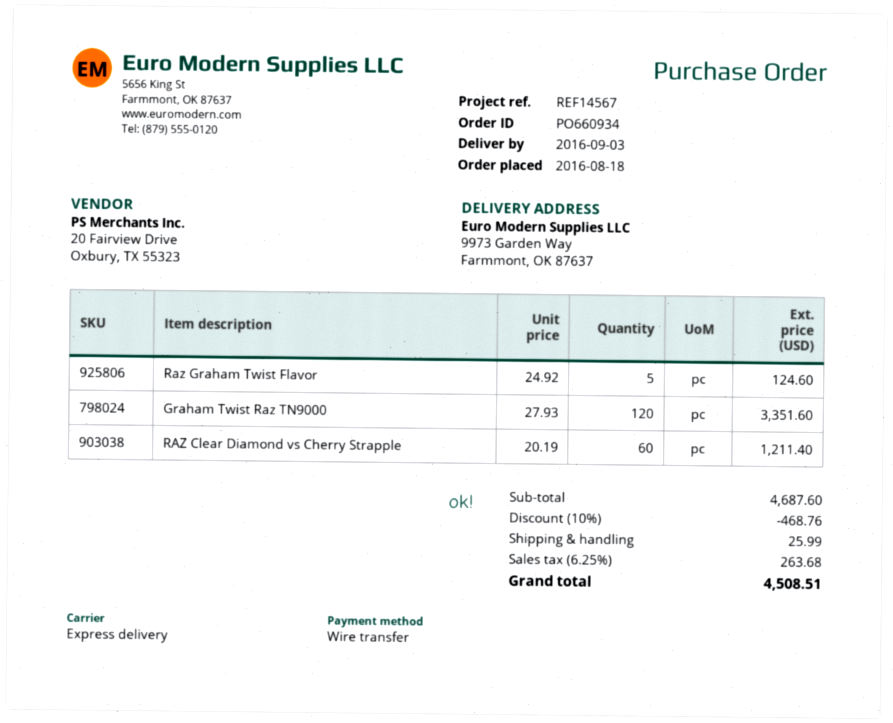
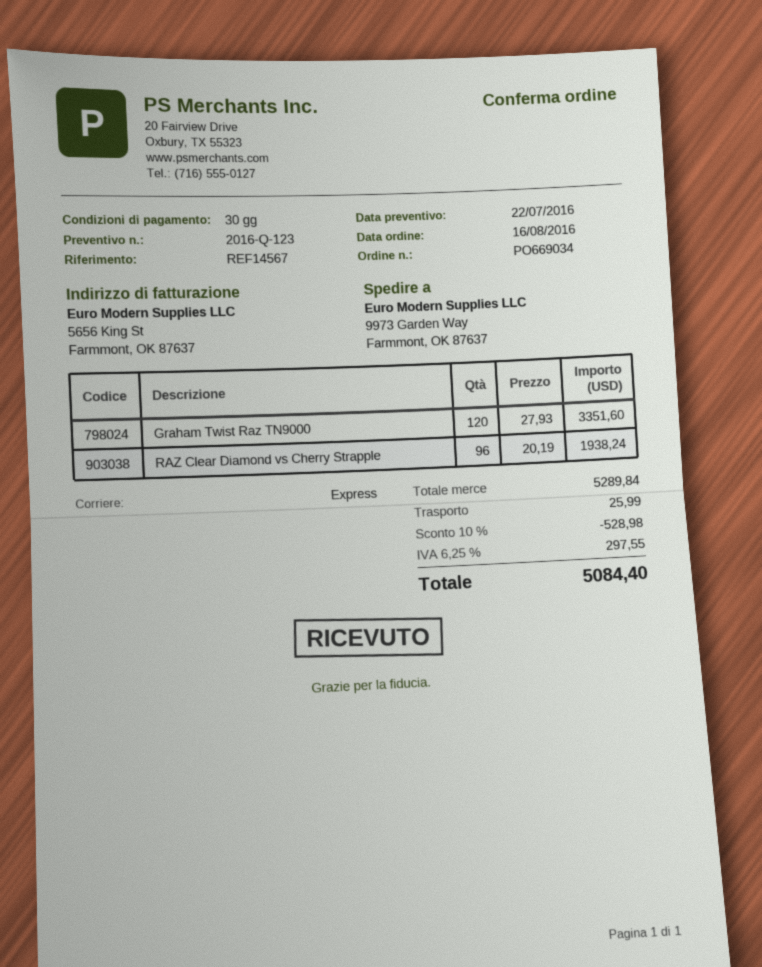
order number: PO660934 -> PO669034
order date: 2016-08-18 -> 2016-08-16
Raz Graham Twist Flavor: 5 x 24.92 = 124.60 -> none
RAZ Clear Diamond vs Cherry Strapple: 60 x 20.19 = 1211.40 -> 96 x 20.19 = 1938.24
subtotal: 4687.60 -> 5289.84
discount: 10% = 468.76 -> 10% = 528.98
tax: 6.25% = 263.68 -> 6.25% = 297.55
total: 4508.51 -> 5084.40

